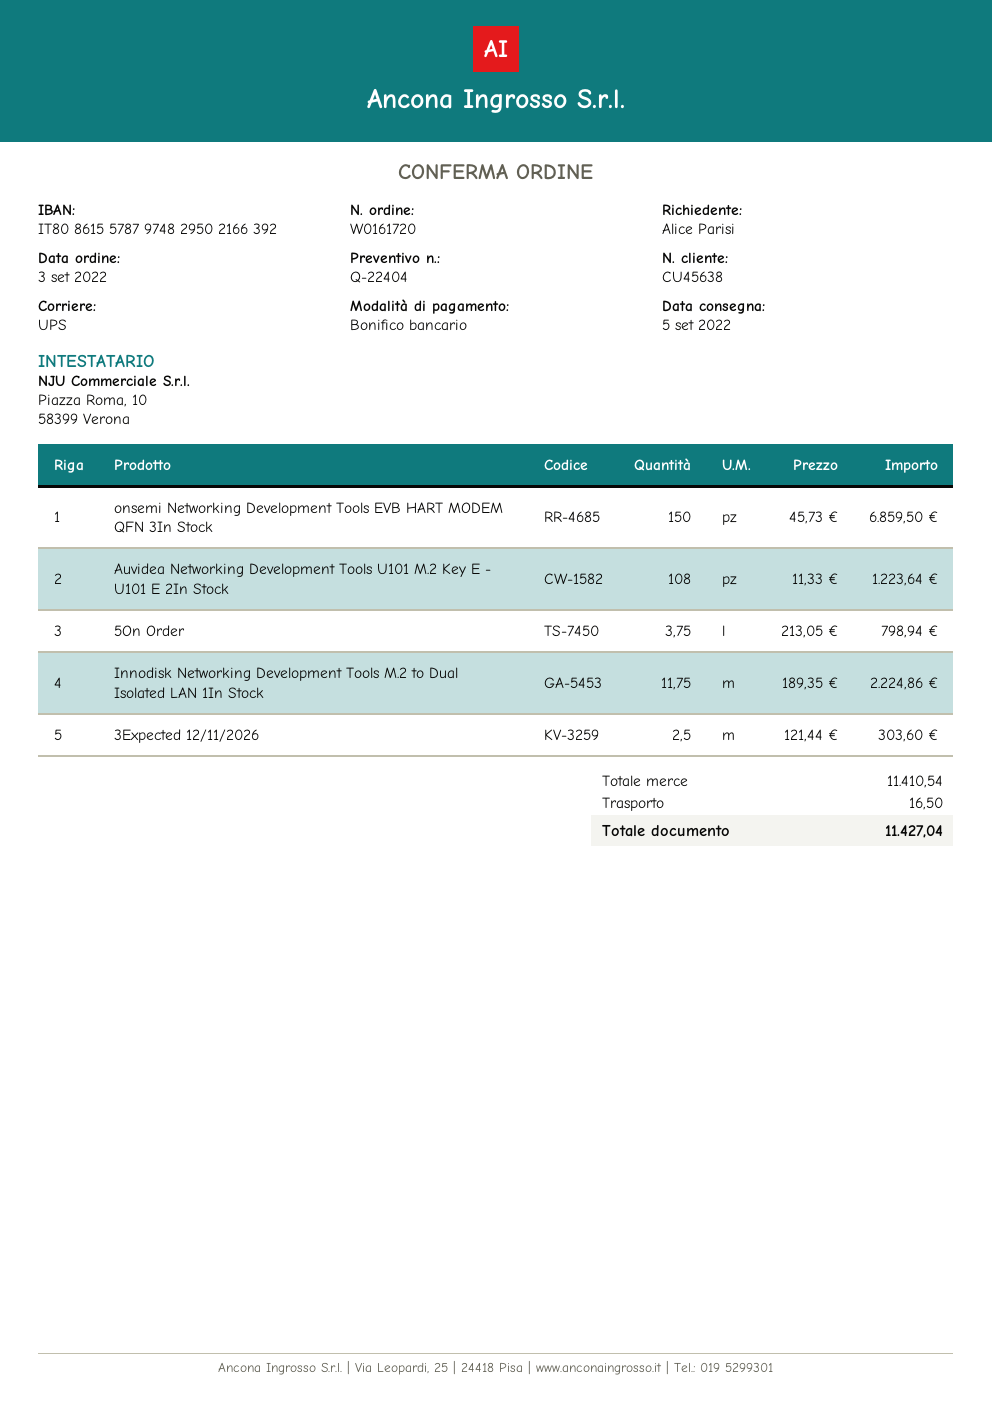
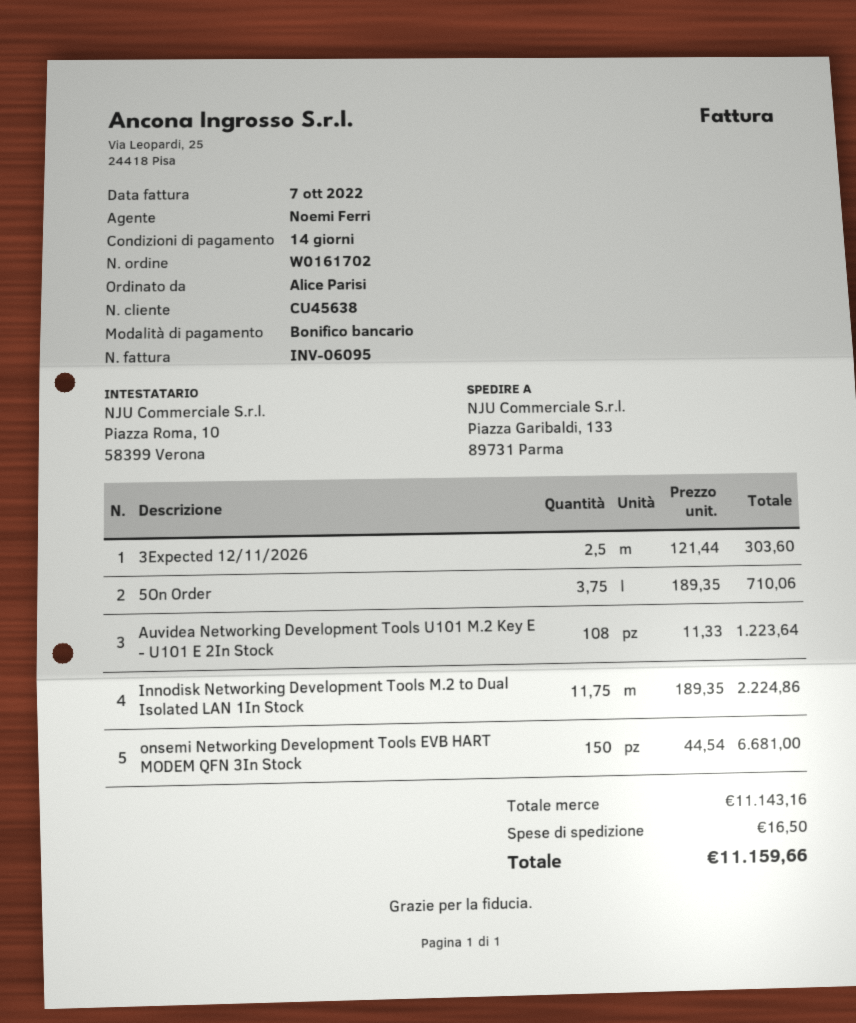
order number: W0161720 -> W0161702
onsemi Networking Development Tools EVB HART MODEM QFN 3In Stock: 150 x 45.73 = 6859.50 -> 150 x 44.54 = 6681.00
5On Order: 3.75 x 213.05 = 798.94 -> 3.75 x 189.35 = 710.06
subtotal: 11410.54 -> 11143.16
total: 11427.04 -> 11159.66

